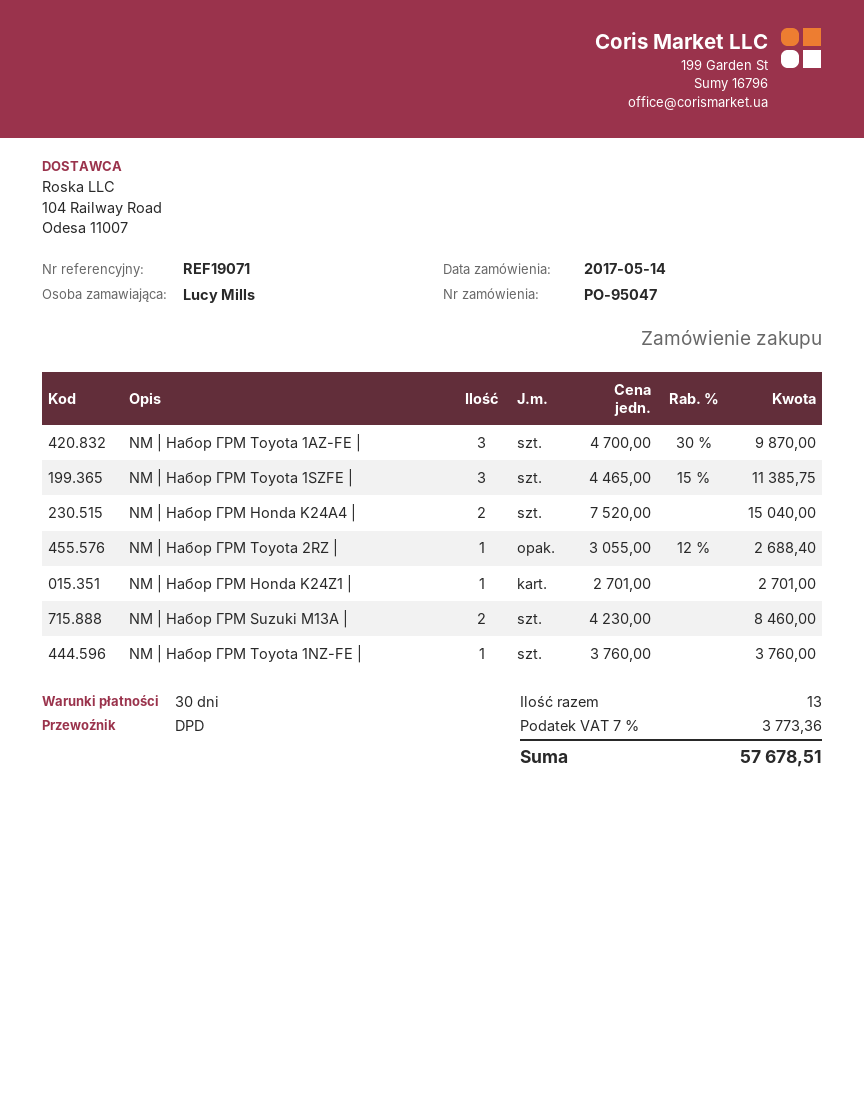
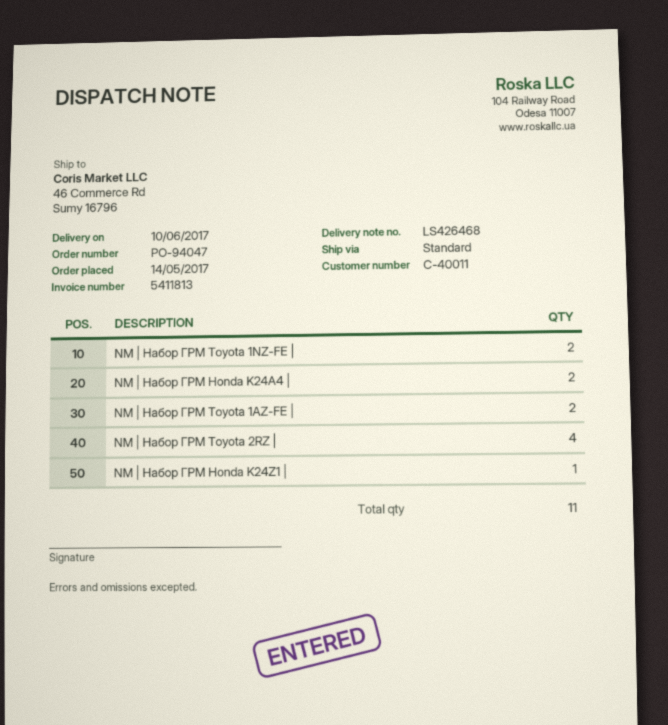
order number: PO-95047 -> PO-94047
shipping method: DPD -> standard
NM | Набор ГРМ Toyota 1AZ-FE |: 3 -> 2
NM | Набор ГРМ Toyota 1SZFE |: 3 -> none
NM | Набор ГРМ Toyota 2RZ |: 1 -> 4
NM | Набор ГРМ Suzuki M13A |: 2 -> none
NM | Набор ГРМ Toyota 1NZ-FE |: 1 -> 2
total quantity: 13 -> 11

